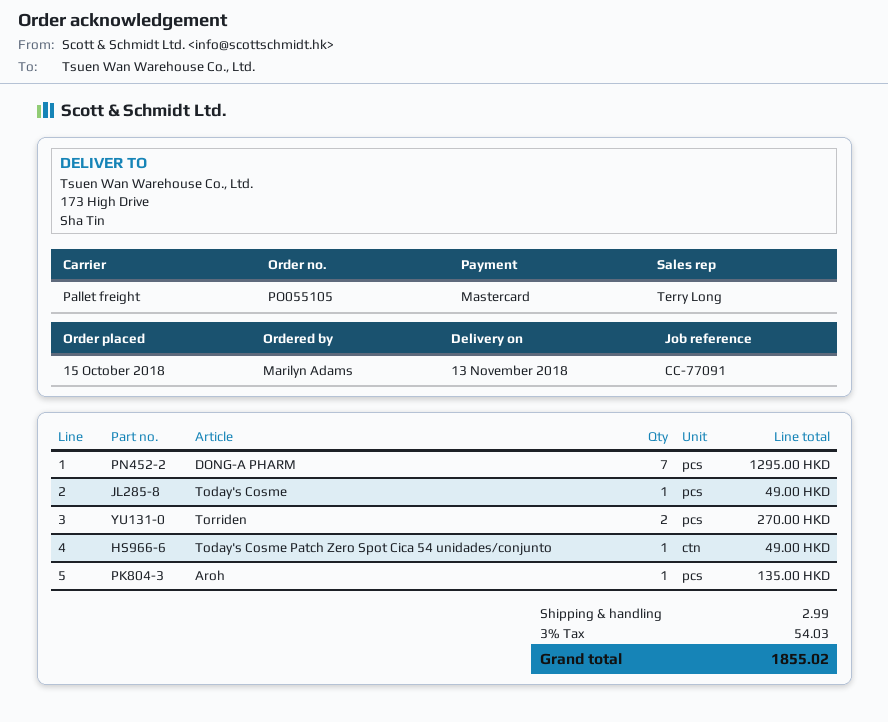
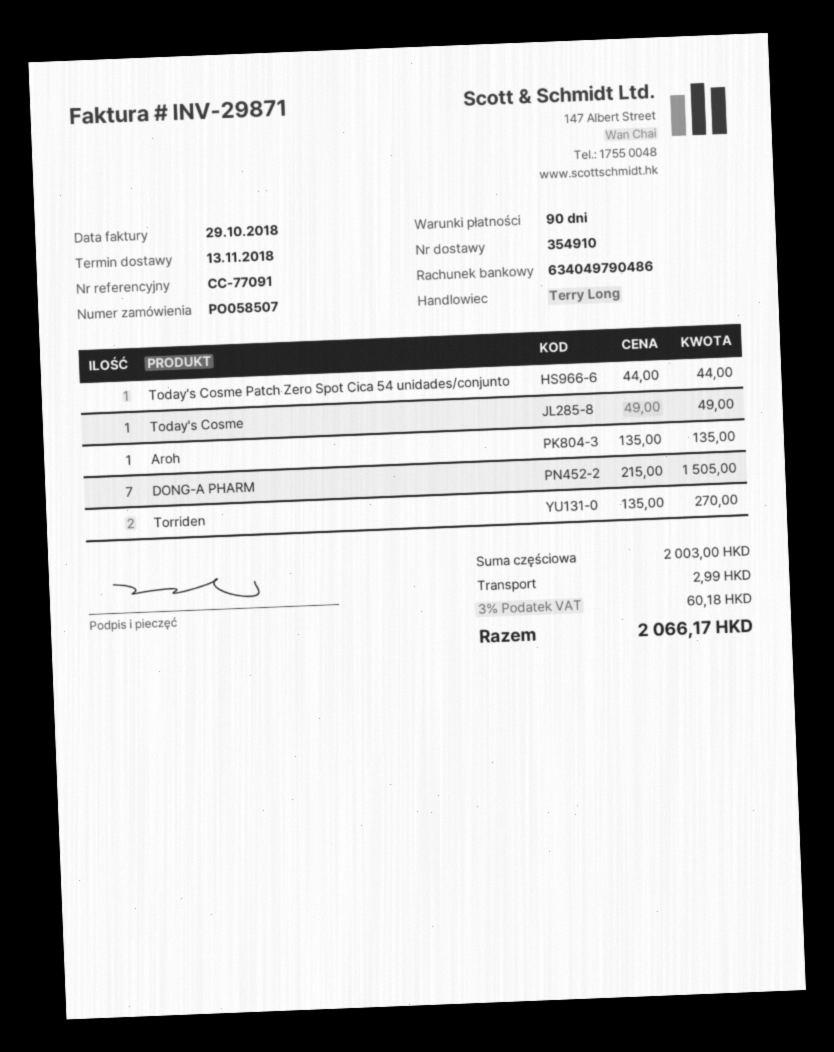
order number: PO055105 -> PO058507
DONG-A PHARM: 7 for 1295.00 -> 7 for 1505.00
Today's Cosme Patch Zero Spot Cica 54 unidades/conjunto: 1 for 49.00 -> 1 for 44.00
tax: 3% = 54.03 -> 3% = 60.18
total: 1855.02 -> 2066.17

